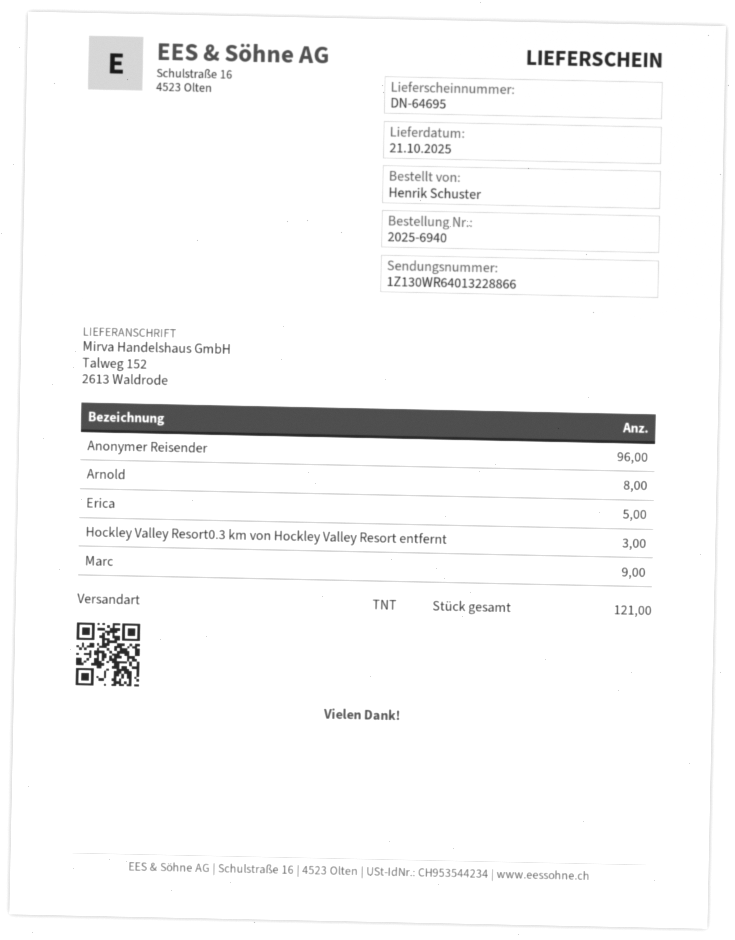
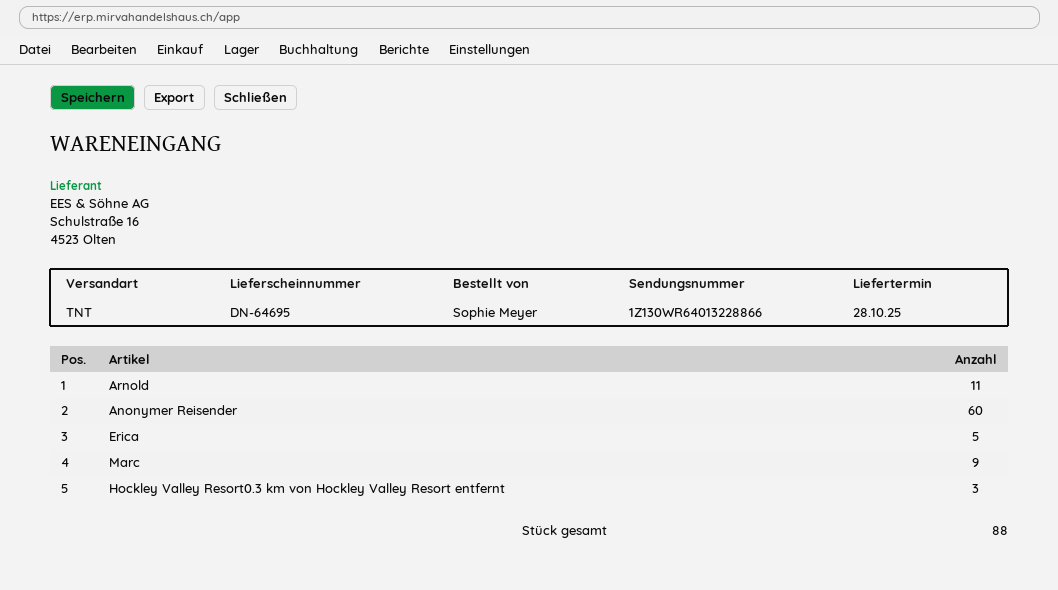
delivery date: 2025-10-21 -> 2025-10-28
ordered by: Henrik Schuster -> Sophie Meyer
Anonymer Reisender: 96 -> 60
Arnold: 8 -> 11
total quantity: 121 -> 88

